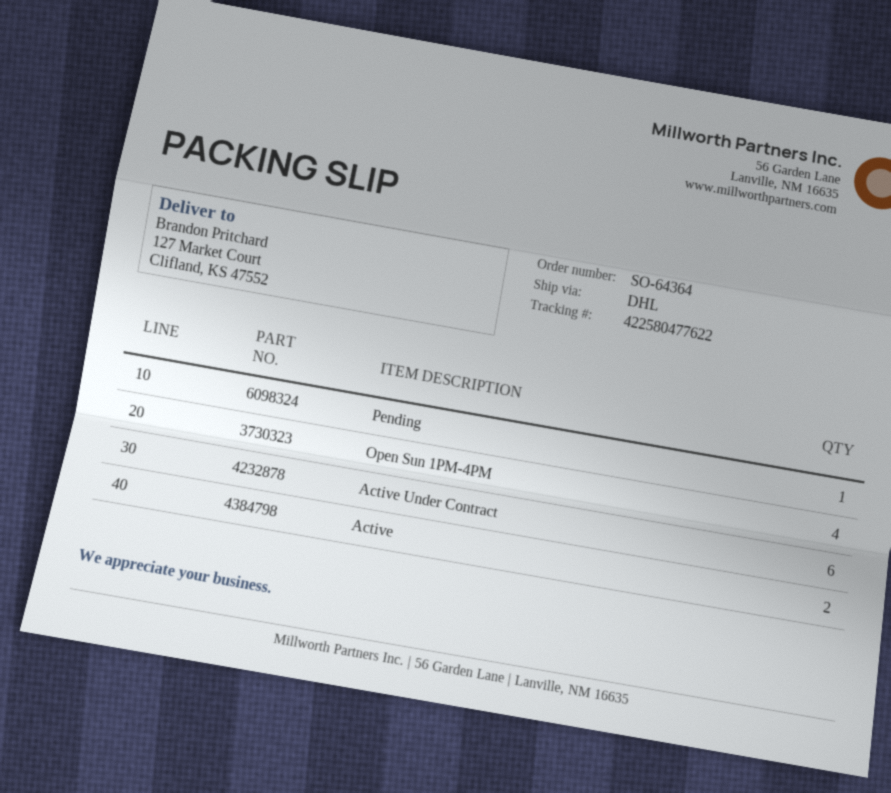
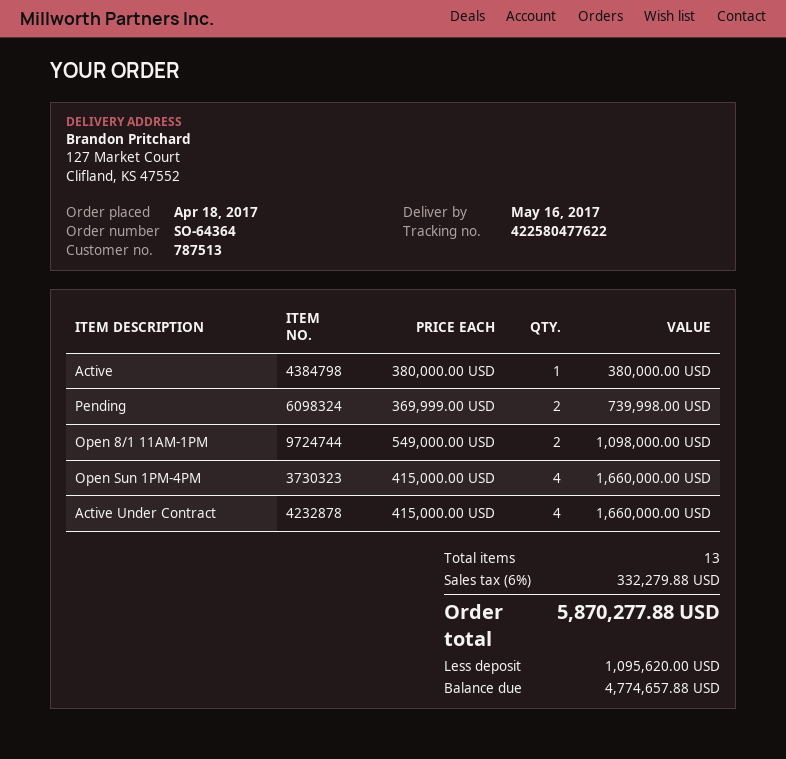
Pending: 1 -> 2
Active Under Contract: 6 -> 4
Active: 2 -> 1
Open 8/1 11AM-1PM: none -> 2

